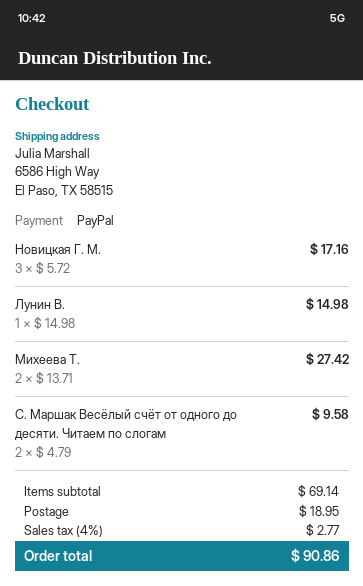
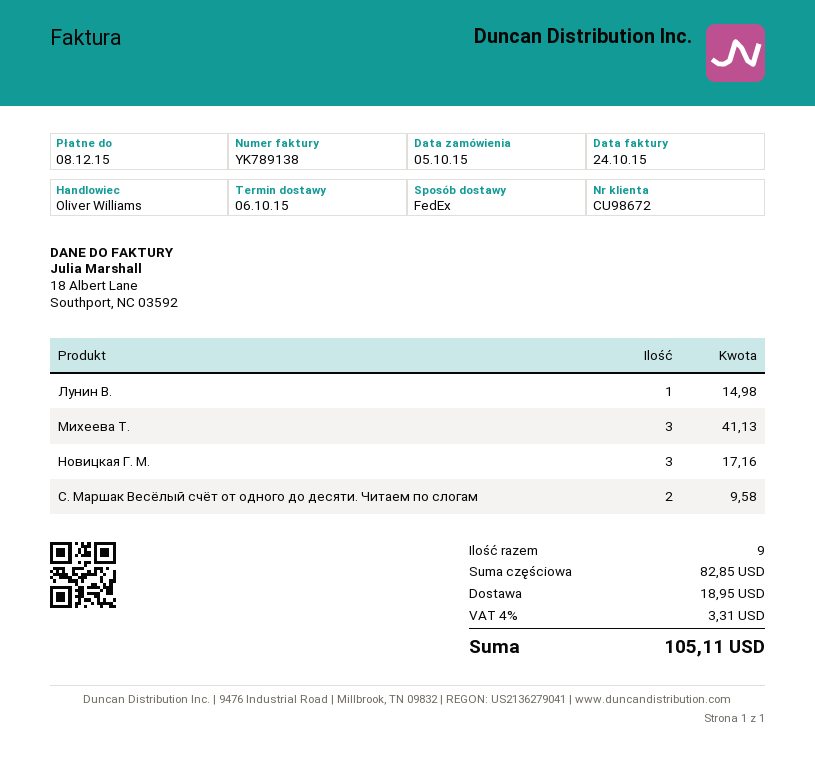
Михеева Т.: 2 for 27.42 -> 3 for 41.13
subtotal: 69.14 -> 82.85
tax: 4% = 2.77 -> 4% = 3.31
total: 90.86 -> 105.11

